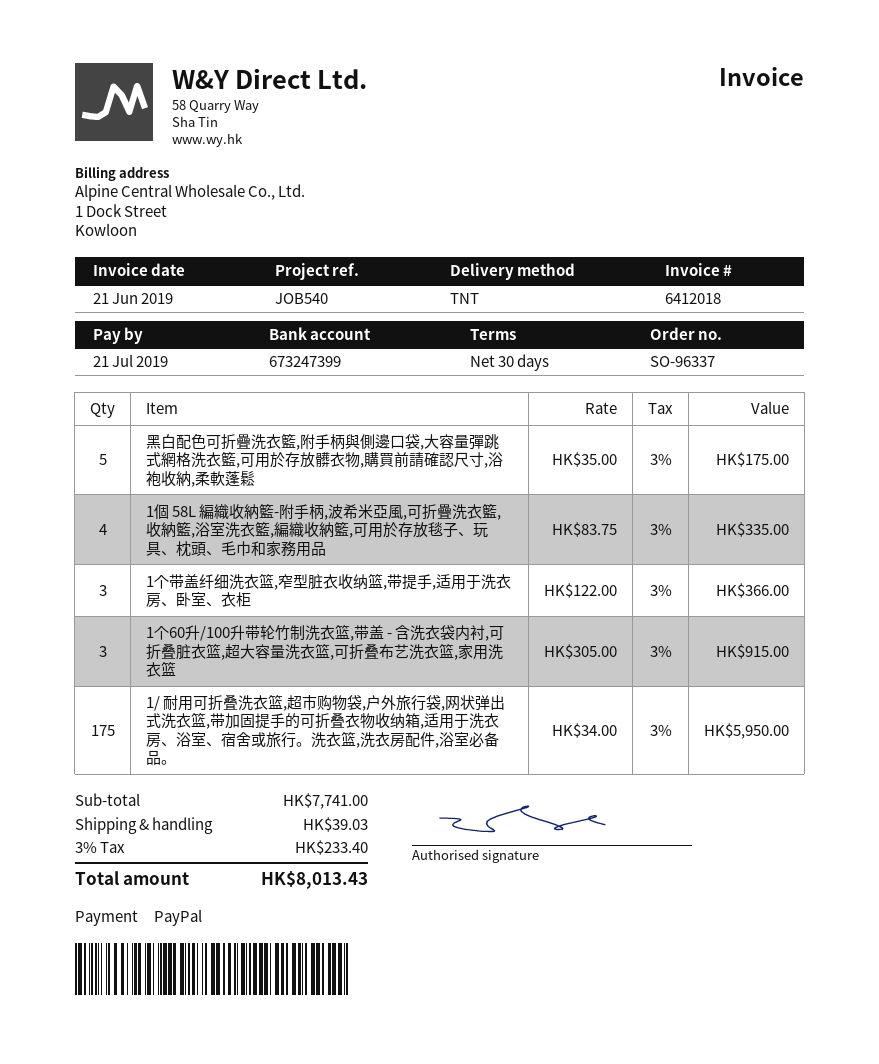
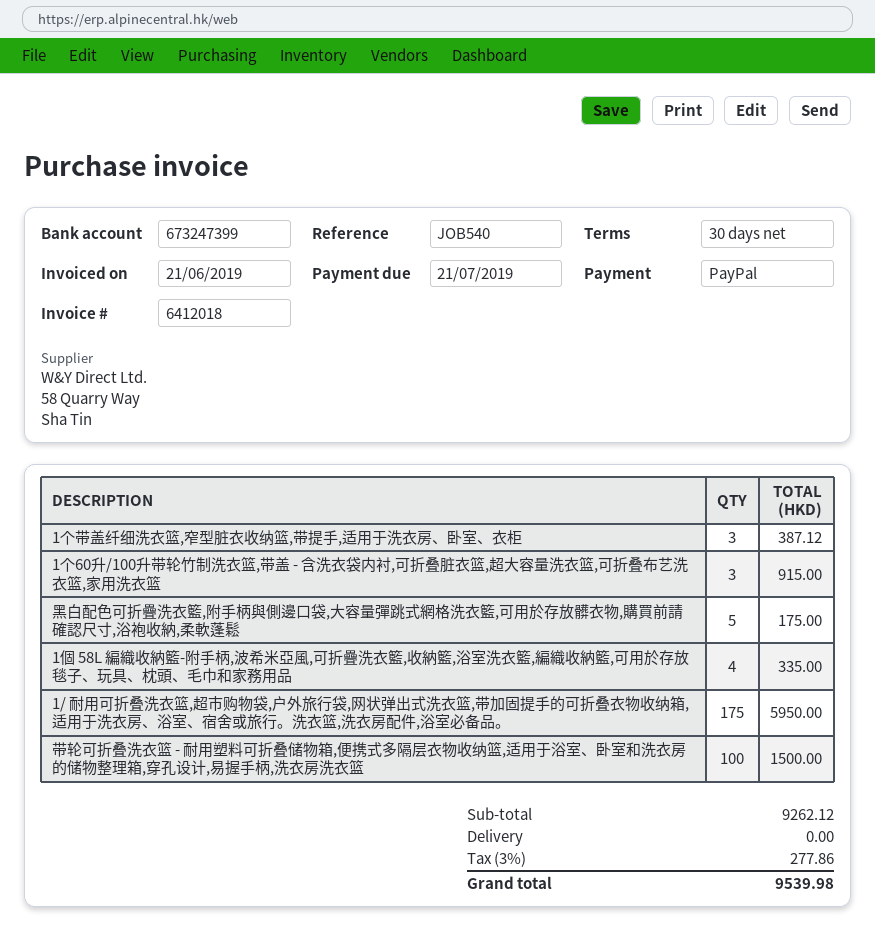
1个带盖纤细洗衣篮,窄型脏衣收纳篮,带提手,适用于洗衣房、卧室、衣柜: 3 for 366.00 -> 3 for 387.12
带轮可折叠洗衣篮 - 耐用塑料可折叠储物箱,便携式多隔层衣物收纳篮,适用于浴室、卧室和洗衣房的储物整理箱,穿孔设计,易握手柄,洗衣房洗衣篮: none -> 100 for 1500.00
subtotal: 7741.00 -> 9262.12
shipping: 39.03 -> 0.00
tax: 3% = 233.40 -> 3% = 277.86
total: 8013.43 -> 9539.98

